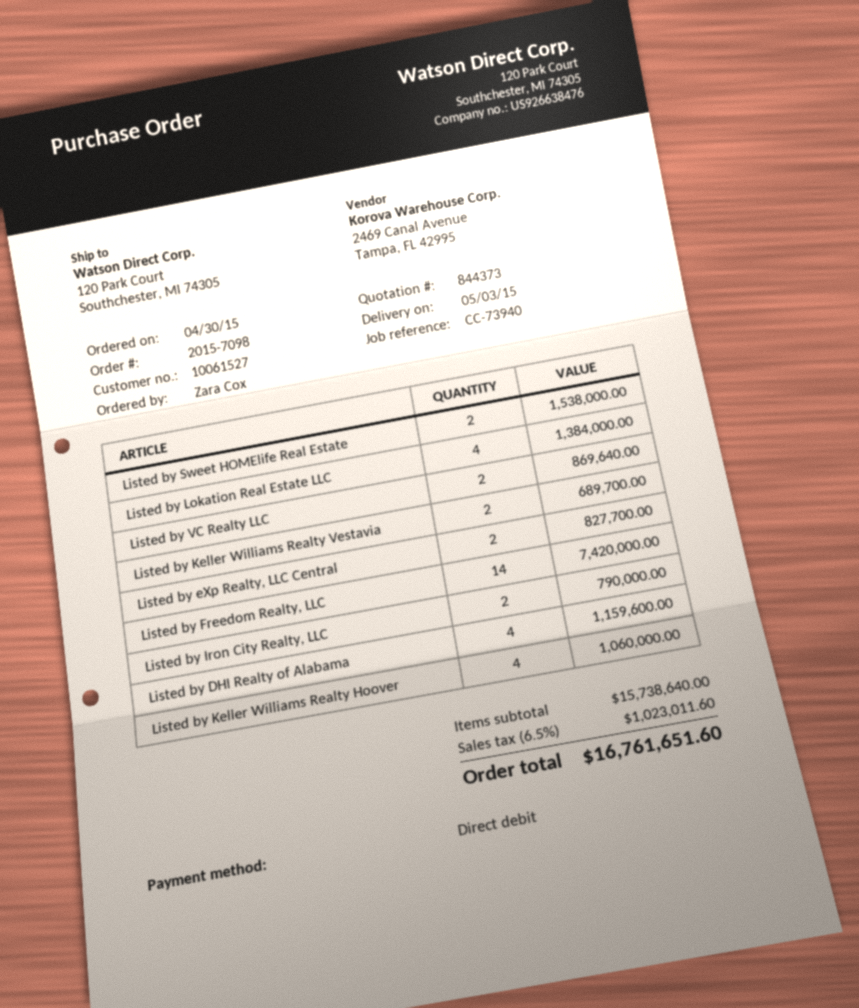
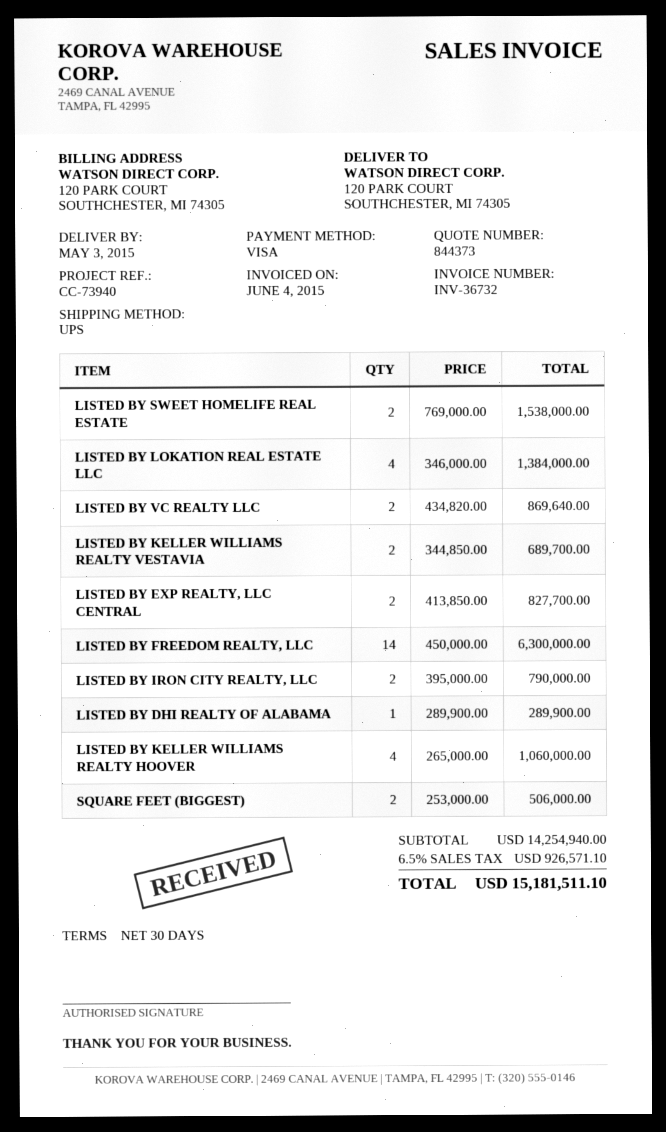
payment method: direct debit -> Visa
Listed by Freedom Realty, LLC: 14 for 7420000.00 -> 14 for 6300000.00
Listed by DHI Realty of Alabama: 4 for 1159600.00 -> 1 for 289900.00
SQUARE FEET (BIGGEST): none -> 2 for 506000.00
subtotal: 15738640.00 -> 14254940.00
tax: 6.5% = 1023011.60 -> 6.5% = 926571.10
total: 16761651.60 -> 15181511.10

